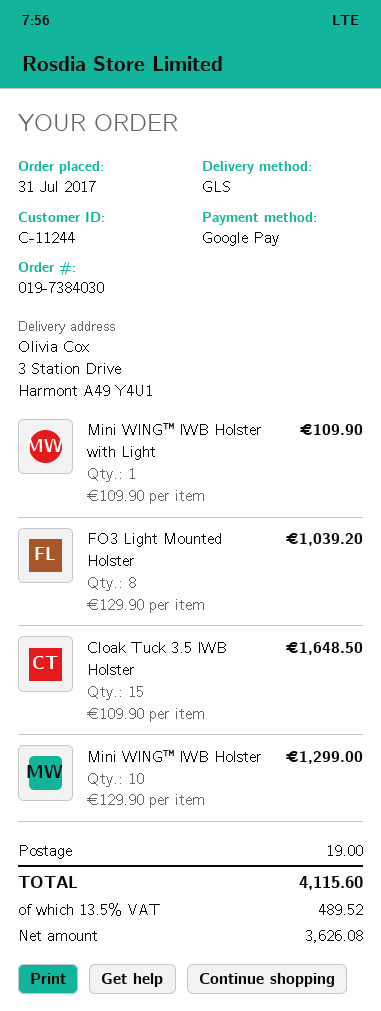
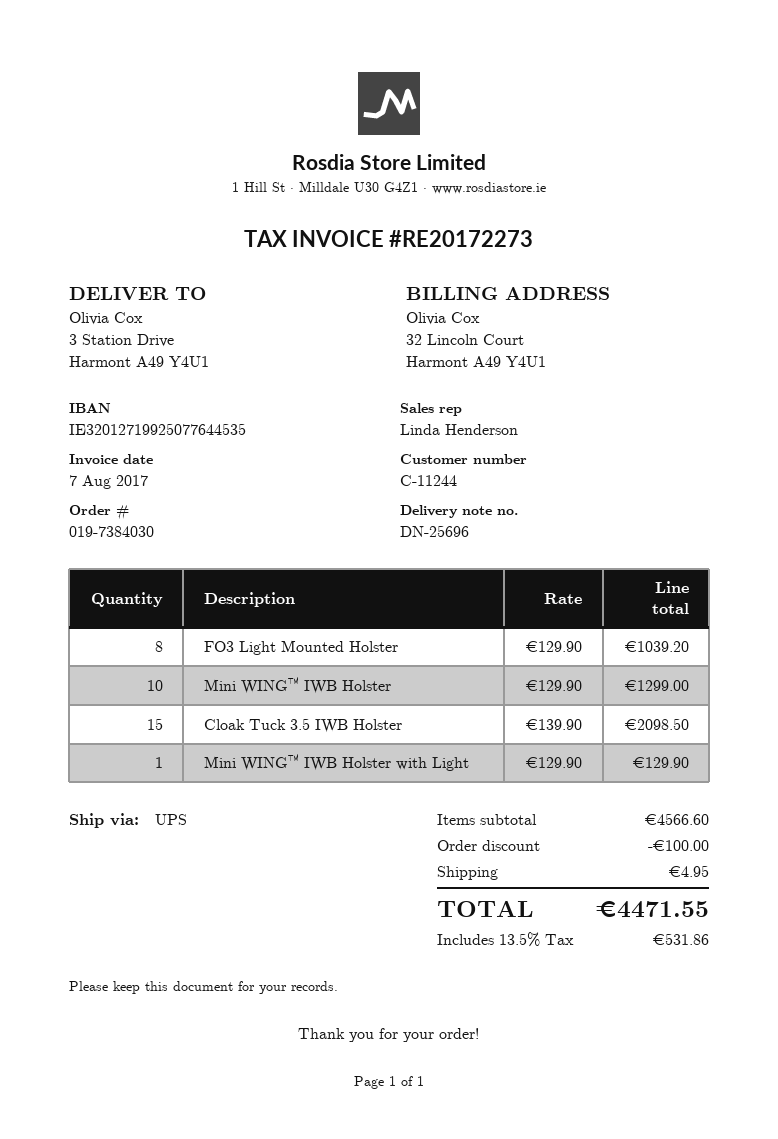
shipping method: GLS -> UPS
Mini WING™ IWB Holster with Light: 1 x 109.90 = 109.90 -> 1 x 129.90 = 129.90
Cloak Tuck 3.5 IWB Holster: 15 x 109.90 = 1648.50 -> 15 x 139.90 = 2098.50
discount: none -> 100.00
shipping: 19.00 -> 4.95
tax: 13.5% = 489.52 -> 13.5% = 531.86
total: 4115.60 -> 4471.55

